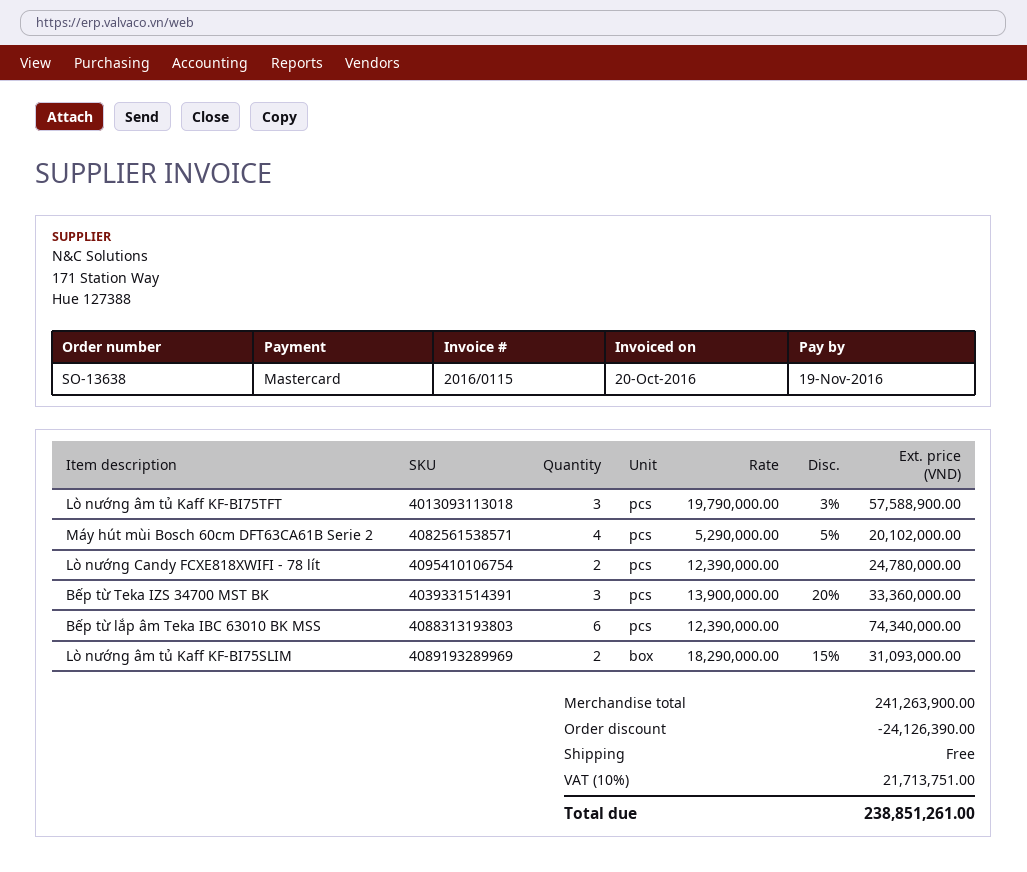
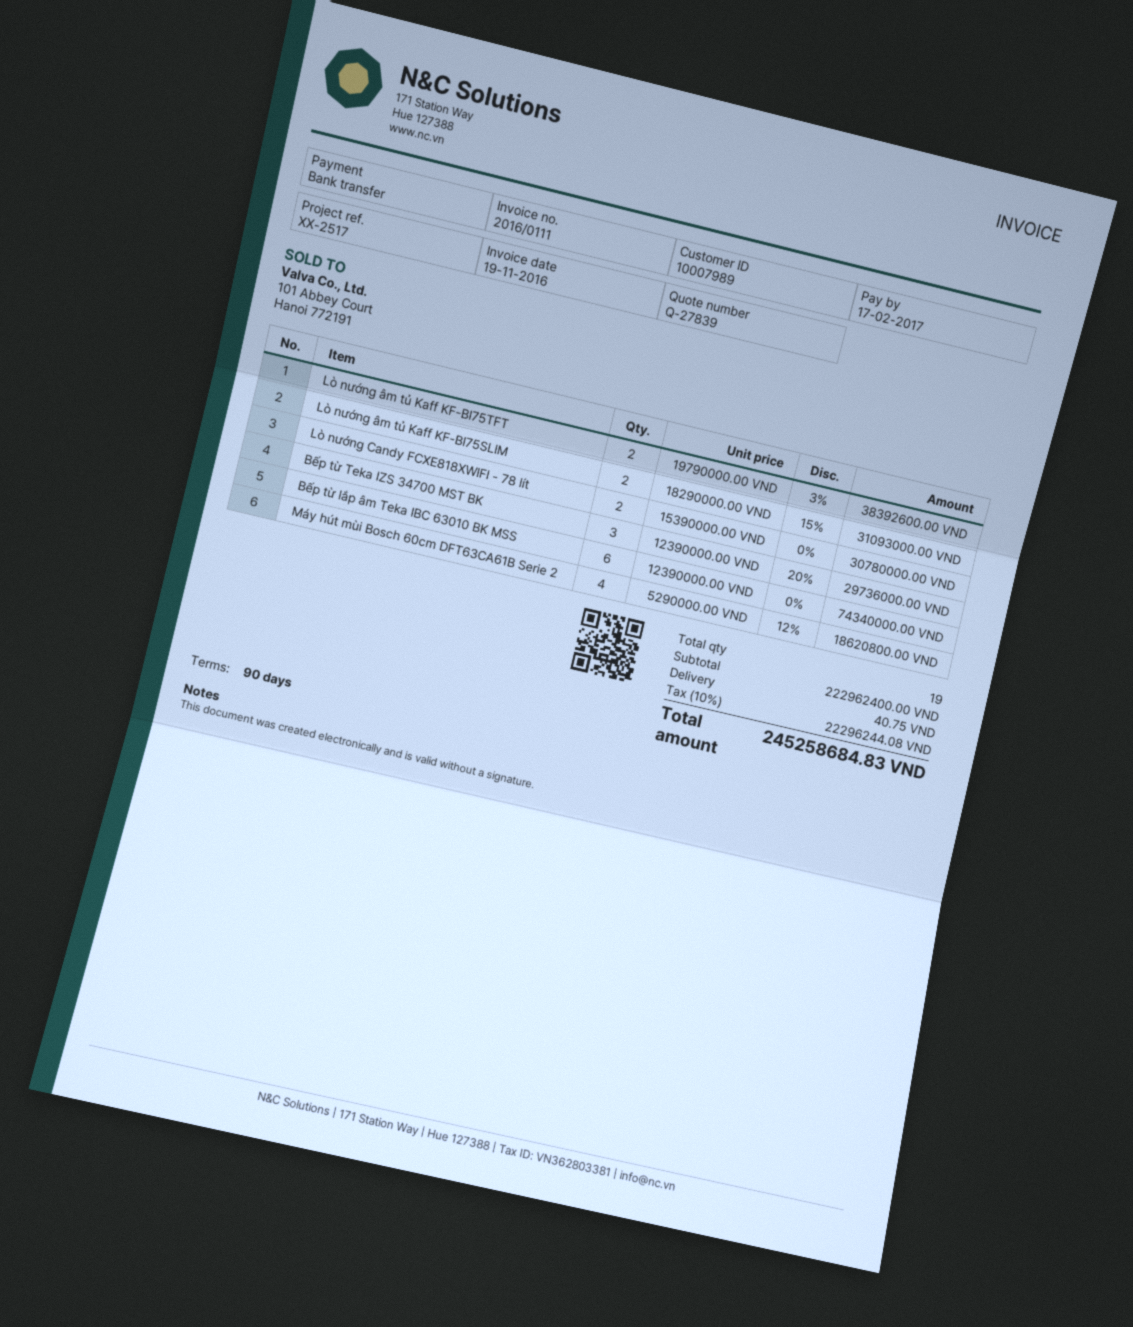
invoice number: 2016/0115 -> 2016/0111
invoice date: 2016-10-20 -> 2016-11-19
due date: 2016-11-19 -> 2017-02-17
payment method: Mastercard -> bank transfer
Lò nướng âm tủ Kaff KF-BI75TFT: 3 x 19790000.00 - 3% = 57588900.00 -> 2 x 19790000.00 - 3% = 38392600.00
Máy hút mùi Bosch 60cm DFT63CA61B Serie 2: 4 x 5290000.00 - 5% = 20102000.00 -> 4 x 5290000.00 - 12% = 18620800.00
Lò nướng Candy FCXE818XWIFI - 78 lít: 2 x 12390000.00 = 24780000.00 -> 2 x 15390000.00 = 30780000.00
Bếp từ Teka IZS 34700 MST BK: 3 x 13900000.00 - 20% = 33360000.00 -> 3 x 12390000.00 - 20% = 29736000.00
subtotal: 241263900.00 -> 222962400.00
discount: 24126390.00 -> none
shipping: 0.00 -> 40.75
tax: 10% = 21713751.00 -> 10% = 22296244.08
total: 238851261.00 -> 245258684.83

